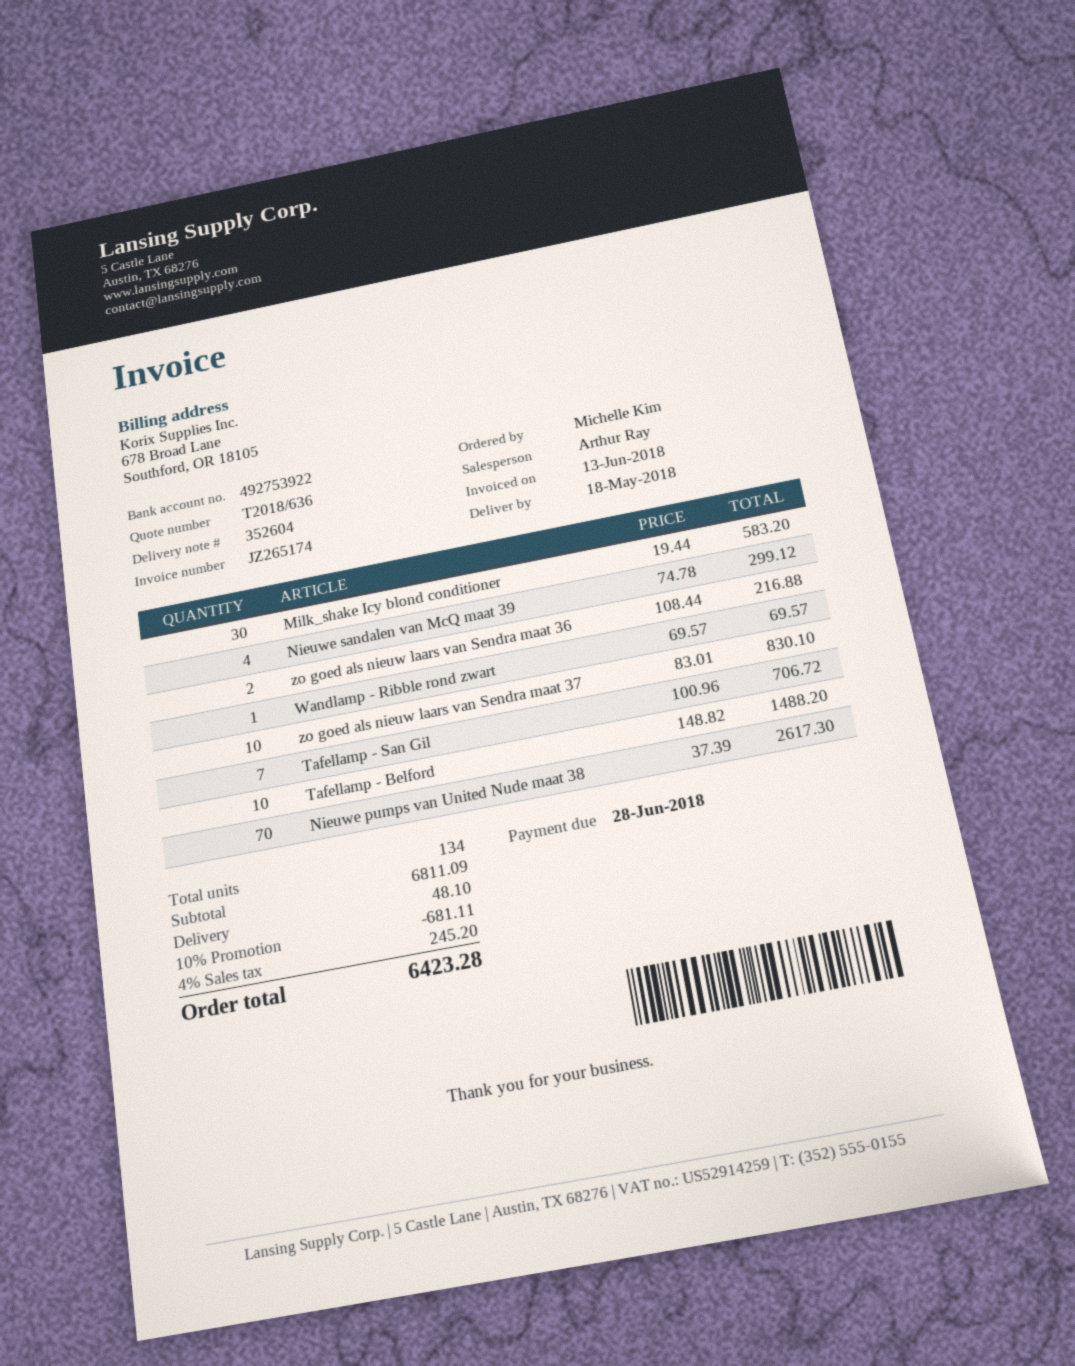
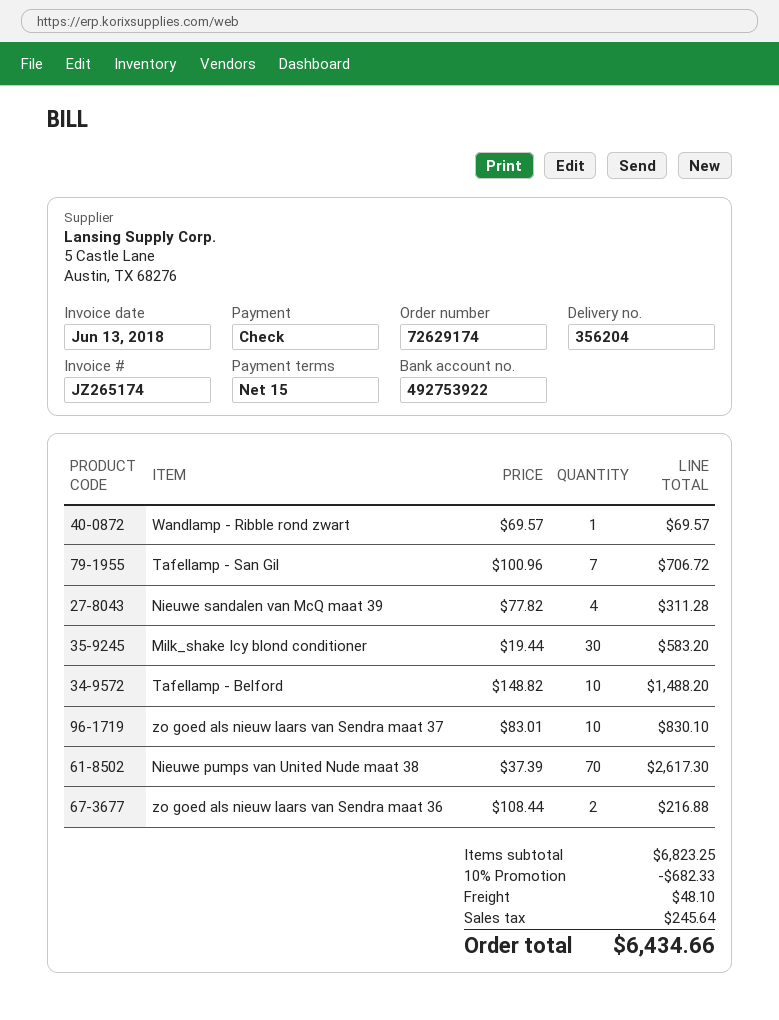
delivery note number: 352604 -> 356204
Nieuwe sandalen van McQ maat 39: 4 x 74.78 = 299.12 -> 4 x 77.82 = 311.28
subtotal: 6811.09 -> 6823.25
discount: 10% = 681.11 -> 10% = 682.33
tax: 245.20 -> 245.64
total: 6423.28 -> 6434.66

